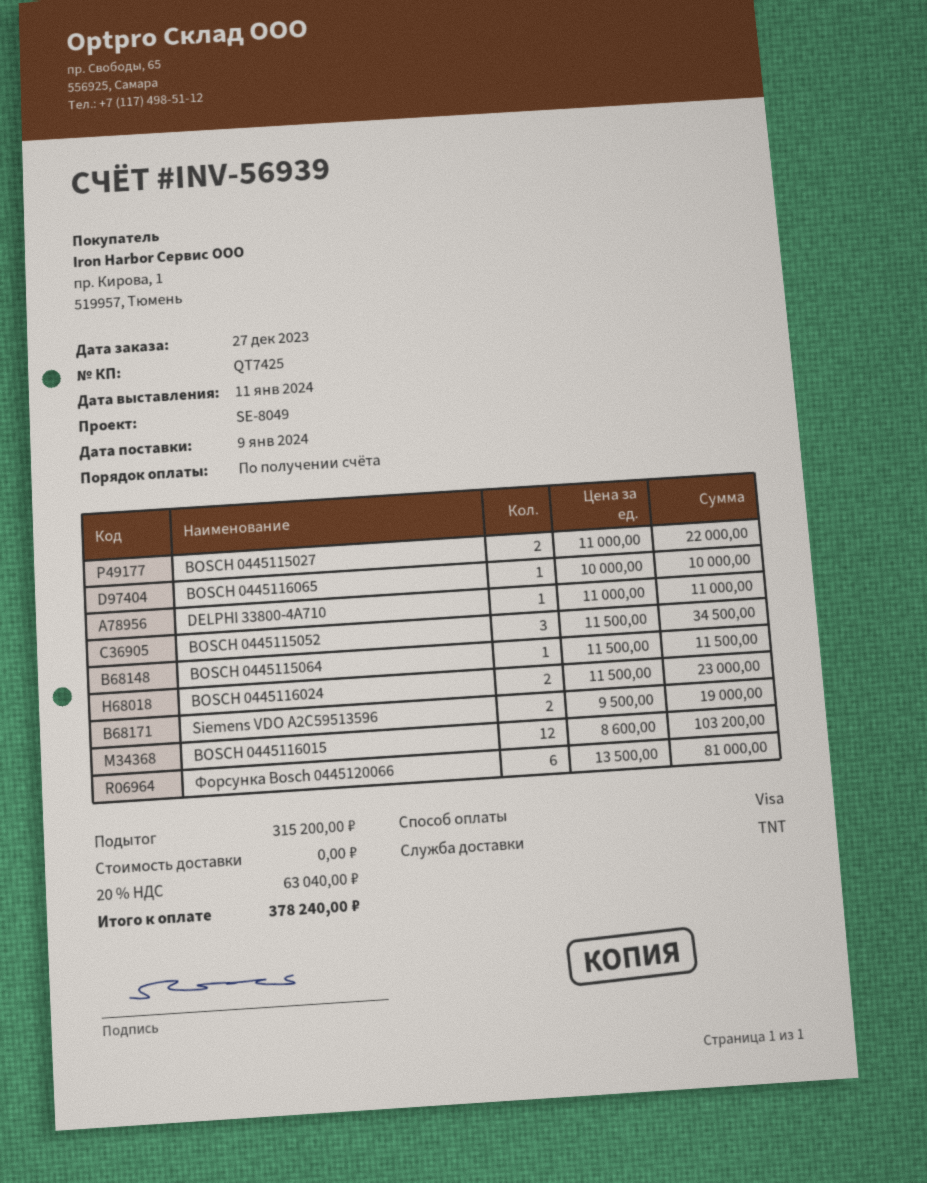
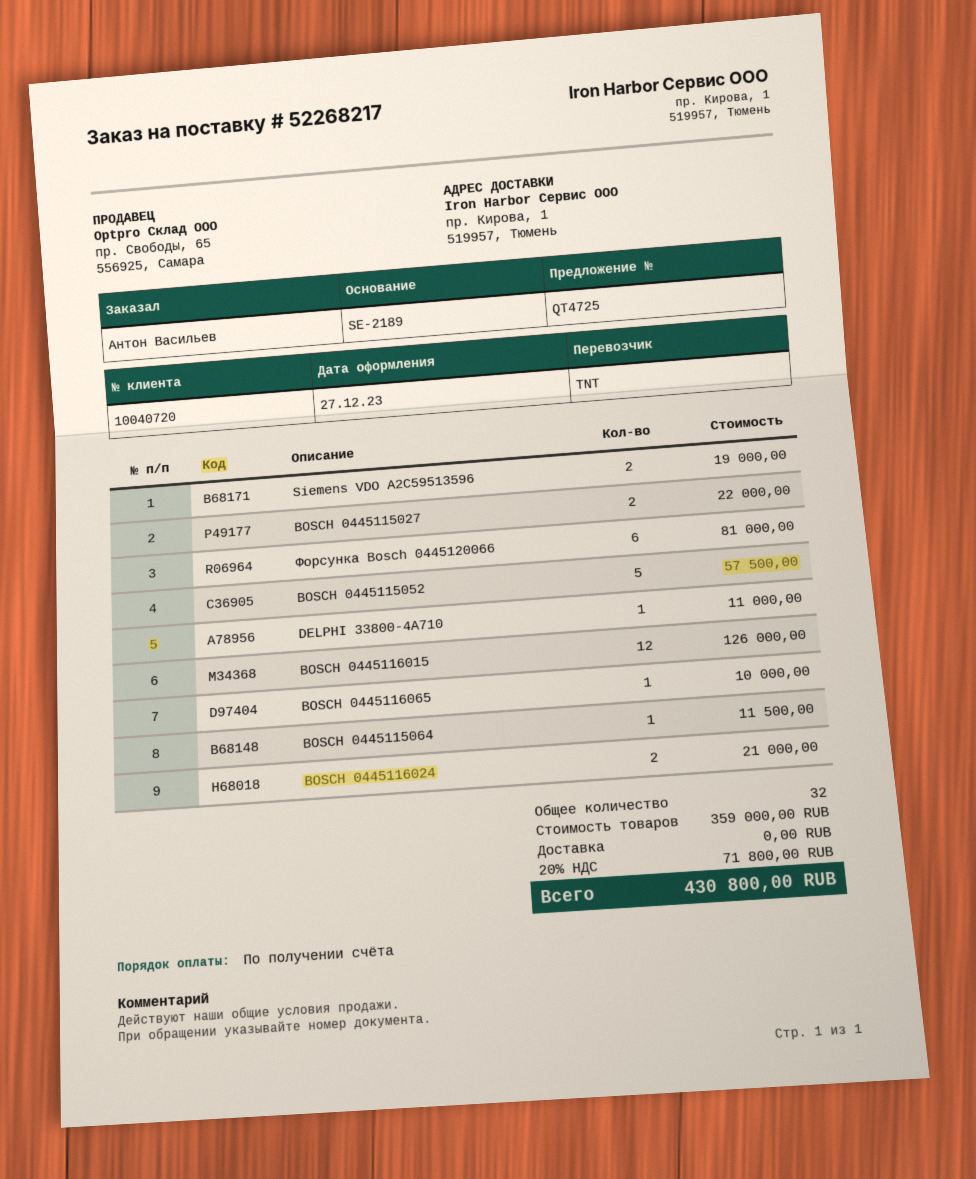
quote number: QT7425 -> QT4725
reference: SE-8049 -> SE-2189
BOSCH 0445115052: 3 for 34500.00 -> 5 for 57500.00
BOSCH 0445116024: 2 for 23000.00 -> 2 for 21000.00
BOSCH 0445116015: 12 for 103200.00 -> 12 for 126000.00
subtotal: 315200.00 -> 359000.00
tax: 20% = 63040.00 -> 20% = 71800.00
total: 378240.00 -> 430800.00

